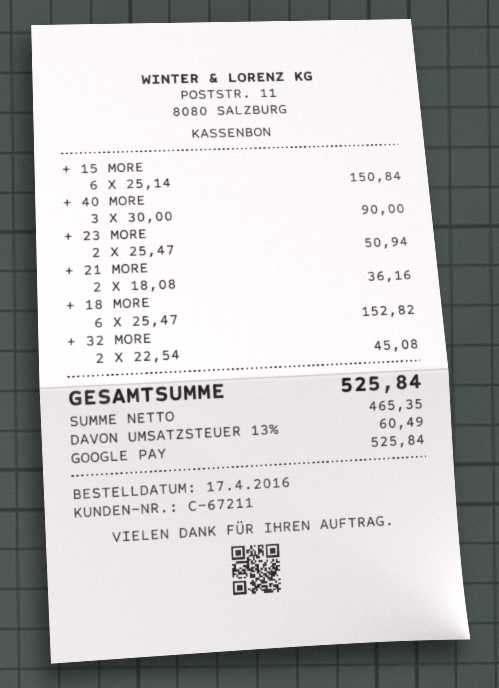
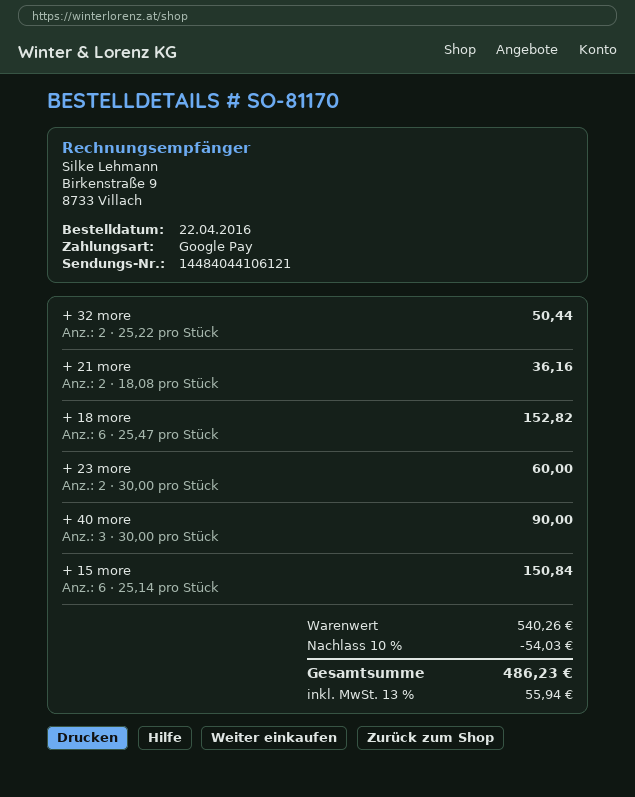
order date: 2016-04-17 -> 2016-04-22
+ 23 MORE: 2 x 25.47 = 50.94 -> 2 x 30.00 = 60.00
+ 32 MORE: 2 x 22.54 = 45.08 -> 2 x 25.22 = 50.44
discount: none -> 10% = 54.03
tax: 13% = 60.49 -> 13% = 55.94
total: 525.84 -> 486.23

